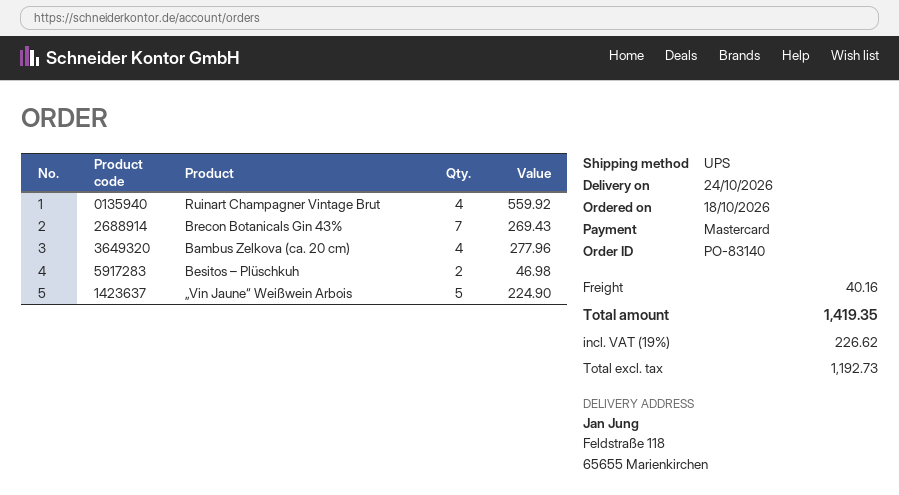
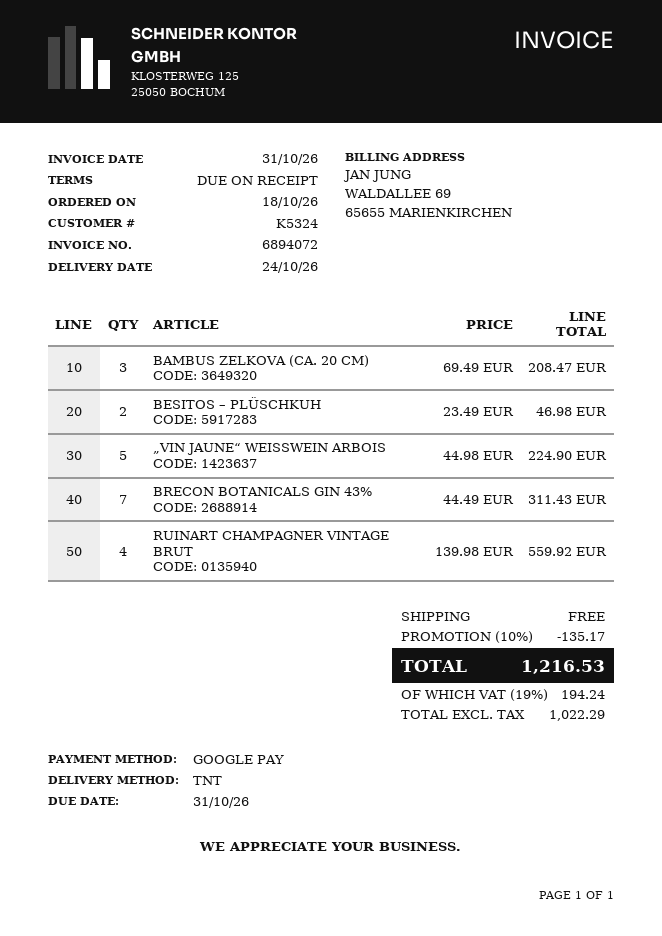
payment method: Mastercard -> Google Pay
shipping method: UPS -> TNT
Brecon Botanicals Gin 43%: 7 for 269.43 -> 7 for 311.43
Bambus Zelkova (ca. 20 cm): 4 for 277.96 -> 3 for 208.47
discount: none -> 10% = 135.17
shipping: 40.16 -> 0.00
net: 1192.73 -> 1022.29
tax: 19% = 226.62 -> 19% = 194.24
total: 1419.35 -> 1216.53

